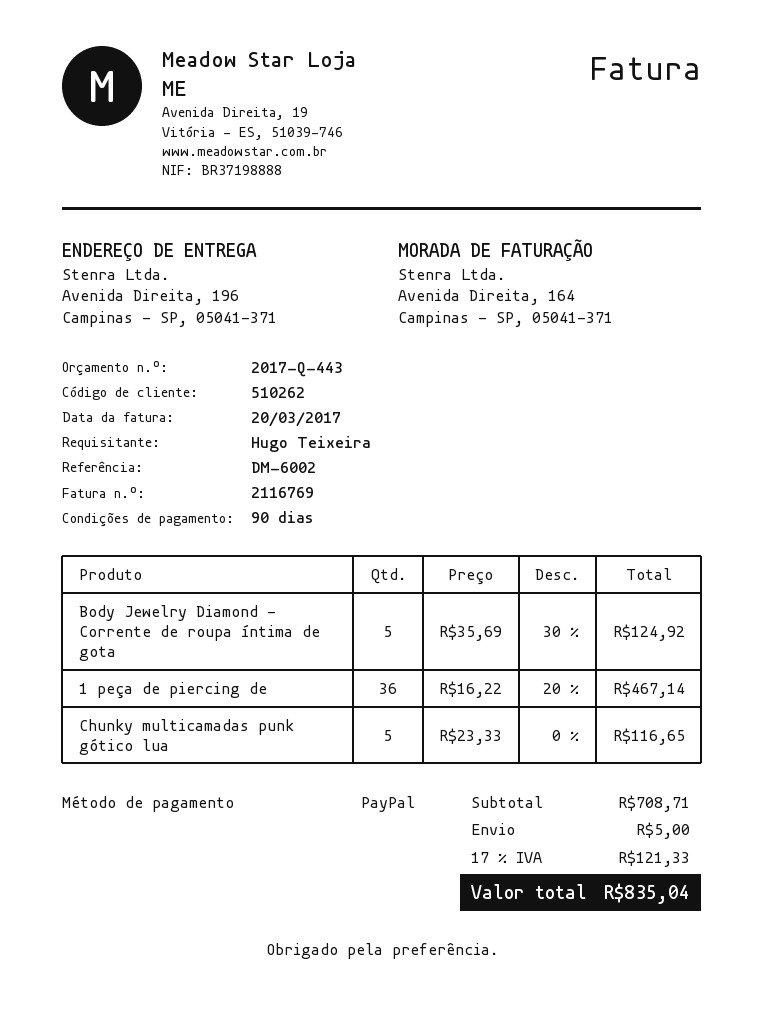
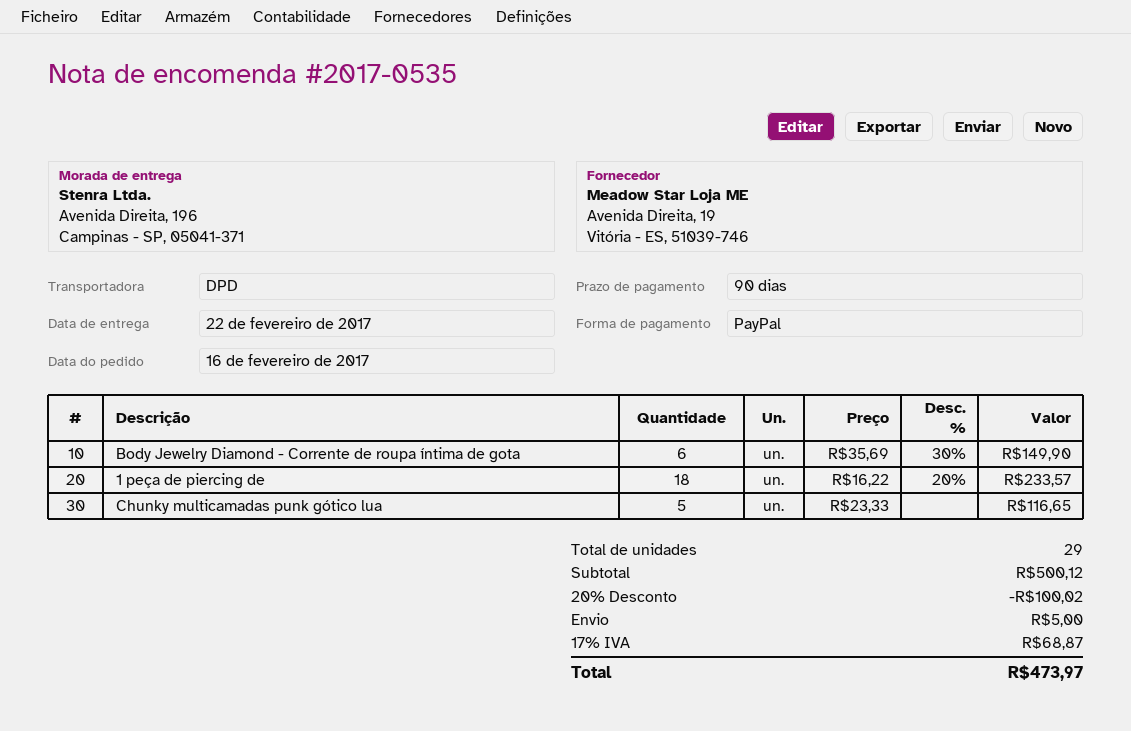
Body Jewelry Diamond - Corrente de roupa íntima de gota: 5 x 35.69 - 30% = 124.92 -> 6 x 35.69 - 30% = 149.90
1 peça de piercing de: 36 x 16.22 - 20% = 467.14 -> 18 x 16.22 - 20% = 233.57
subtotal: 708.71 -> 500.12
discount: none -> 20% = 100.02
tax: 17% = 121.33 -> 17% = 68.87
total: 835.04 -> 473.97

